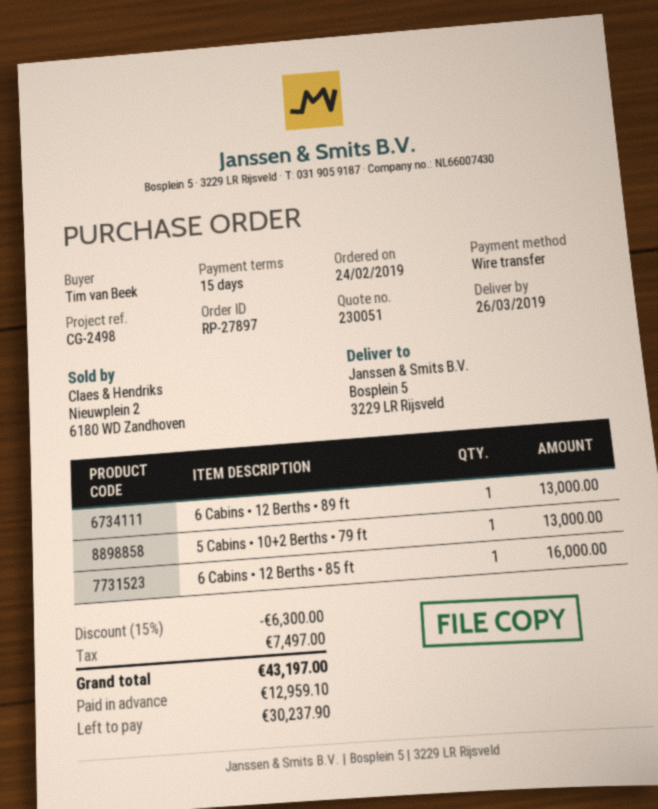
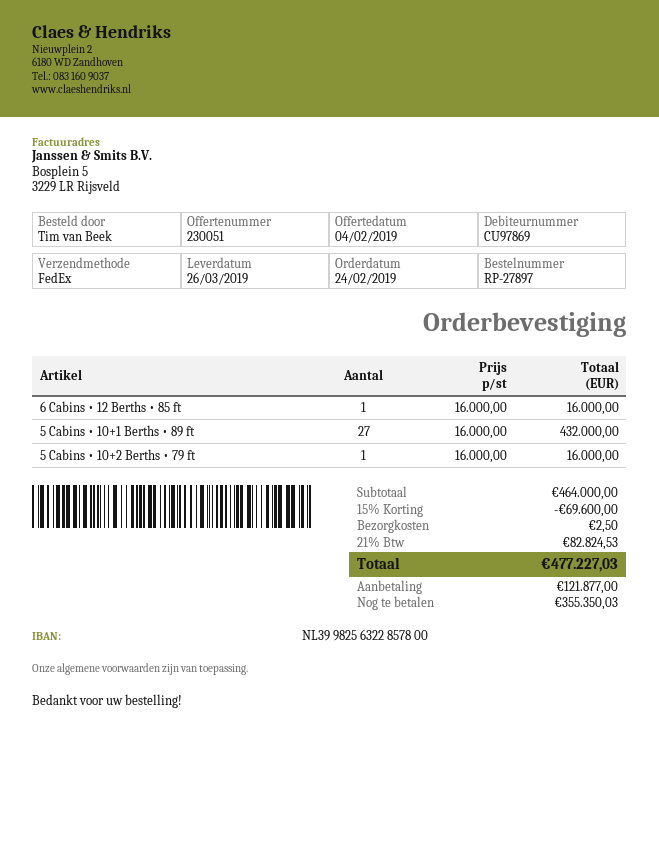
6 Cabins • 12 Berths • 89 ft: 1 for 13000.00 -> none
5 Cabins • 10+2 Berths • 79 ft: 1 for 13000.00 -> 1 for 16000.00
5 Cabins • 10+1 Berths • 89 ft: none -> 27 for 432000.00
discount: 15% = 6300.00 -> 15% = 69600.00
shipping: none -> 2.50
tax: 7497.00 -> 82824.53
total: 43197.00 -> 477227.03
deposit: 12959.10 -> 121877.00
balance: 30237.90 -> 355350.03

